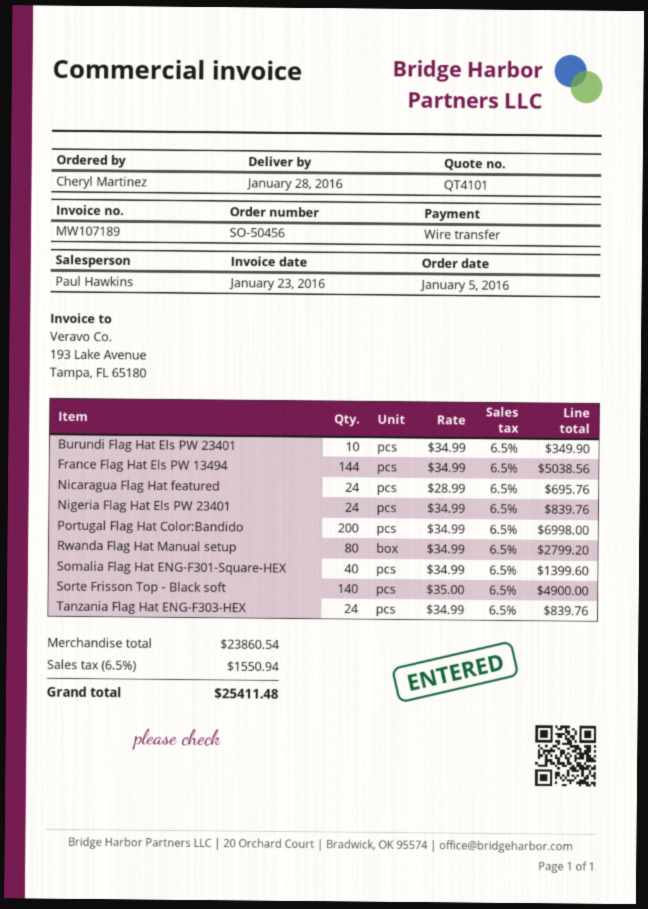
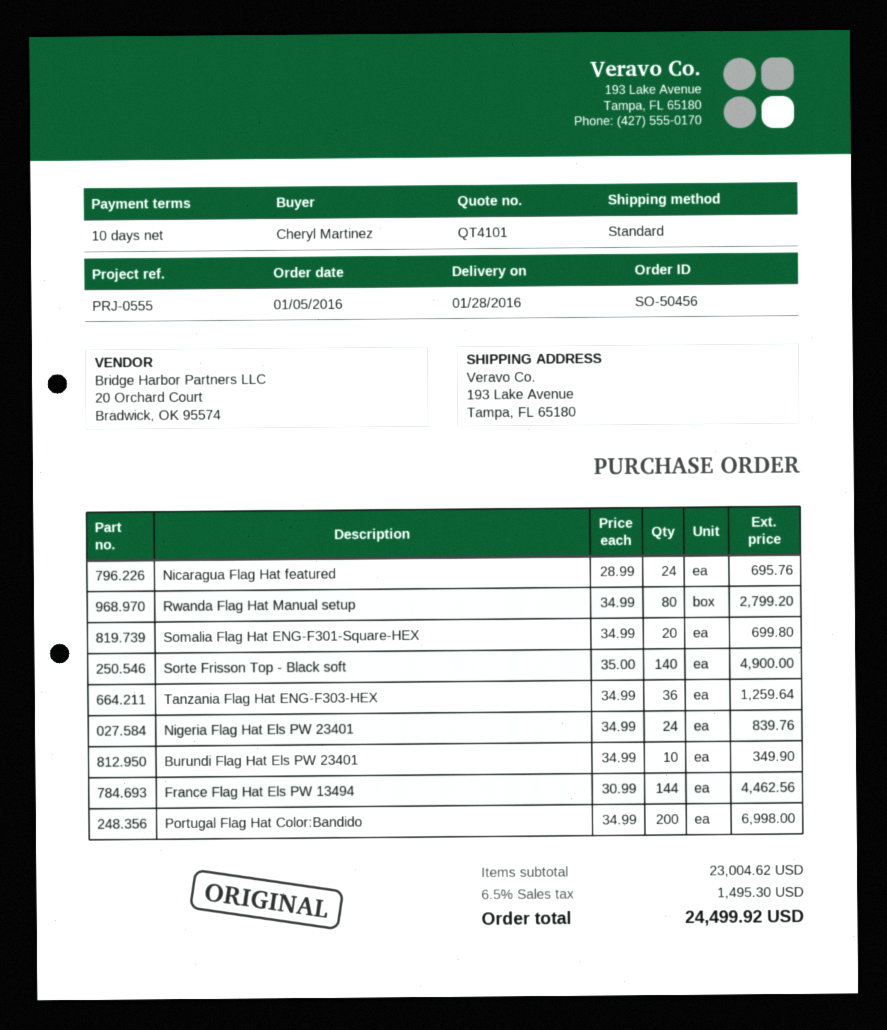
France Flag Hat Els PW 13494: 144 x 34.99 = 5038.56 -> 144 x 30.99 = 4462.56
Somalia Flag Hat ENG-F301-Square-HEX: 40 x 34.99 = 1399.60 -> 20 x 34.99 = 699.80
Tanzania Flag Hat ENG-F303-HEX: 24 x 34.99 = 839.76 -> 36 x 34.99 = 1259.64
subtotal: 23860.54 -> 23004.62
tax: 6.5% = 1550.94 -> 6.5% = 1495.30
total: 25411.48 -> 24499.92

